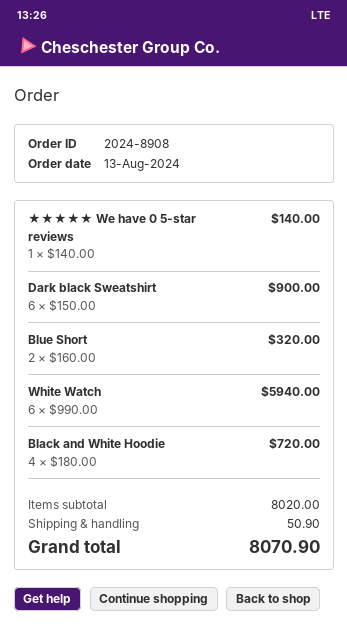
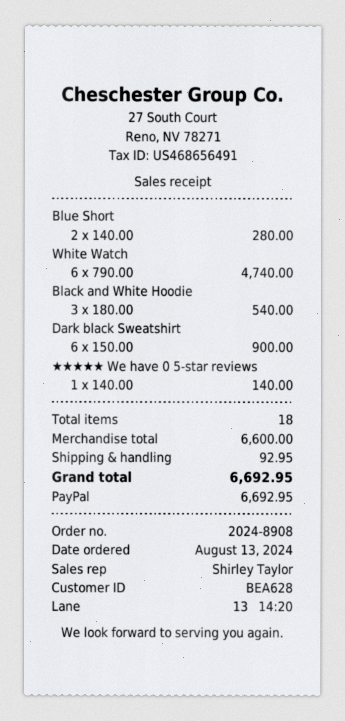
Blue Short: 2 x 160.00 = 320.00 -> 2 x 140.00 = 280.00
White Watch: 6 x 990.00 = 5940.00 -> 6 x 790.00 = 4740.00
Black and White Hoodie: 4 x 180.00 = 720.00 -> 3 x 180.00 = 540.00
subtotal: 8020.00 -> 6600.00
shipping: 50.90 -> 92.95
total: 8070.90 -> 6692.95

